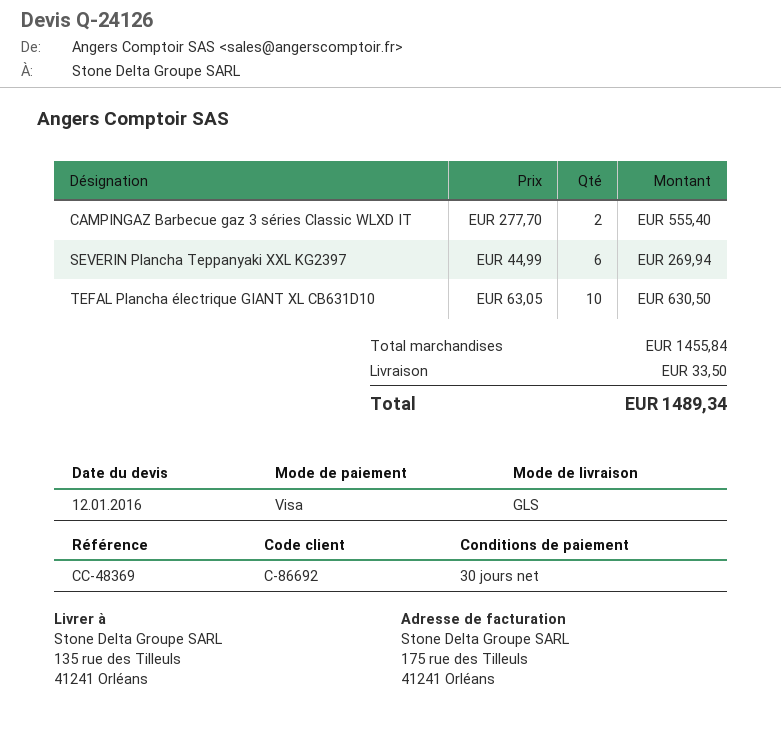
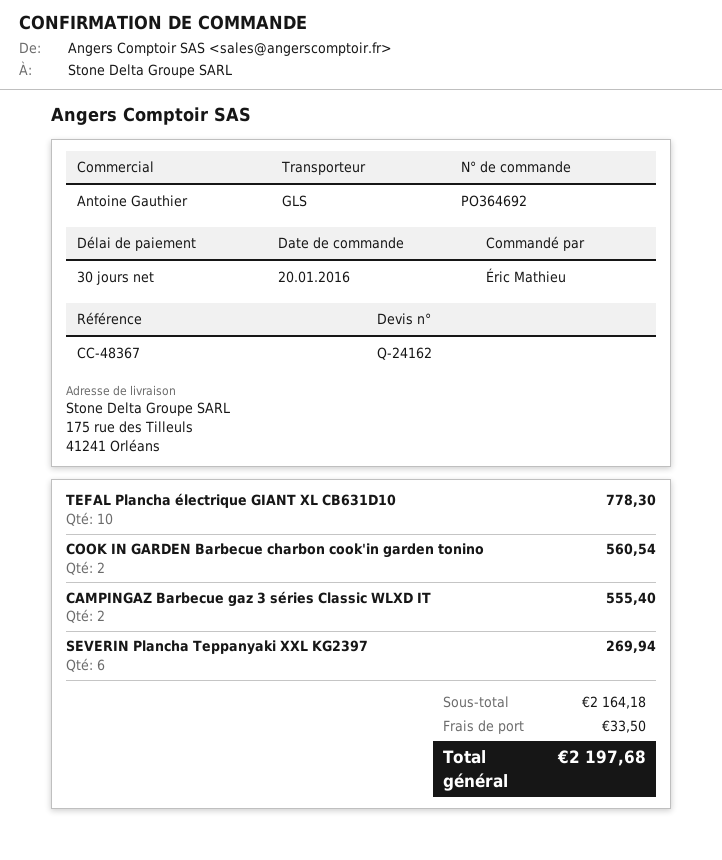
quote number: Q-24126 -> Q-24162
reference: CC-48369 -> CC-48367
ship to: 135 rue des Tilleuls, 41241 Orléans -> 175 rue des Tilleuls, 41241 Orléans
TEFAL Plancha électrique GIANT XL CB631D10: 10 for 630.50 -> 10 for 778.30
COOK IN GARDEN Barbecue charbon cook'in garden tonino: none -> 2 for 560.54
subtotal: 1455.84 -> 2164.18
total: 1489.34 -> 2197.68

